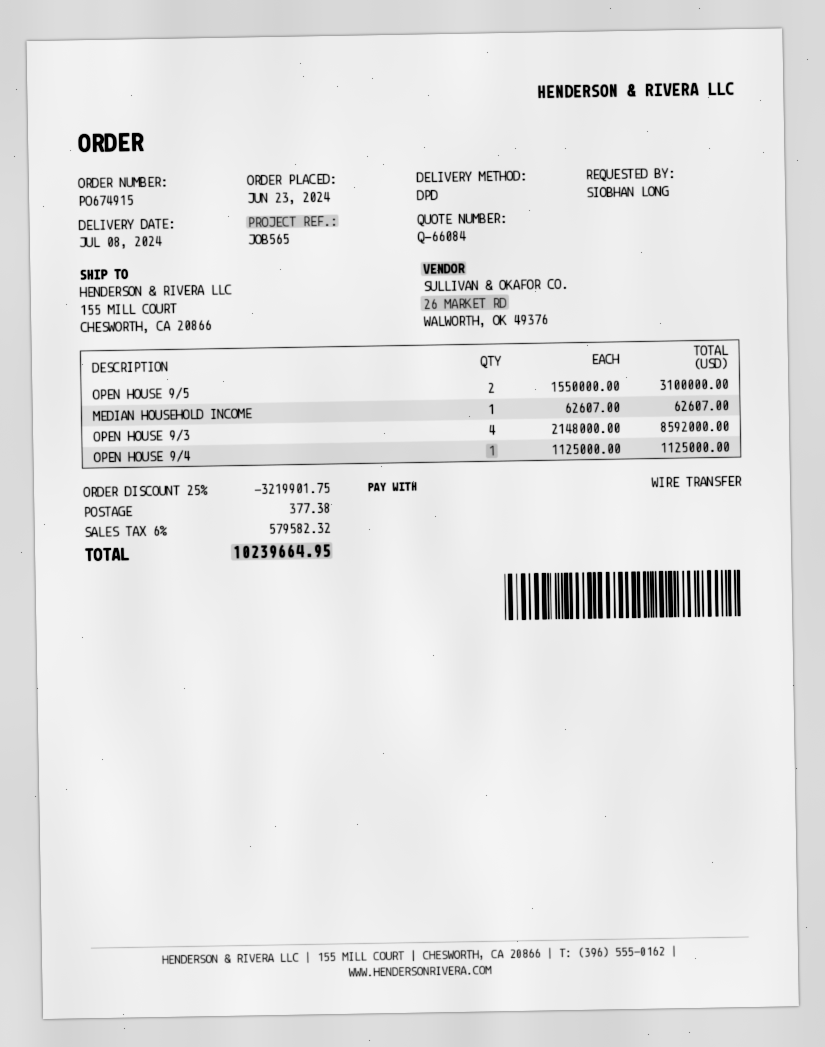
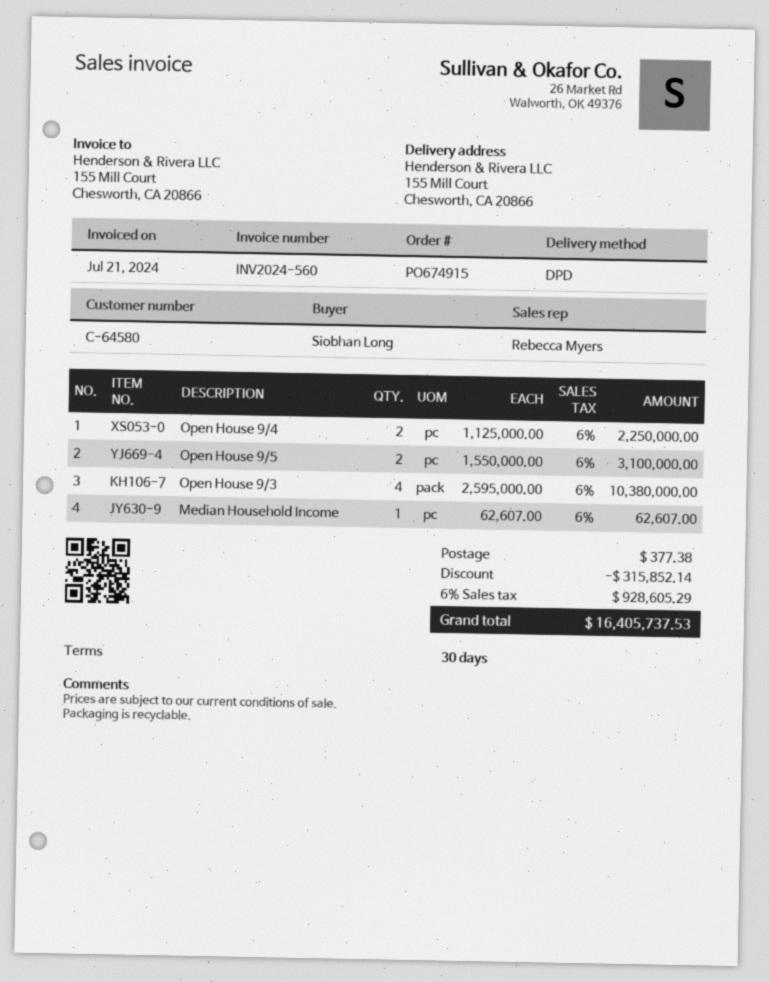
OPEN HOUSE 9/3: 4 x 2148000.00 = 8592000.00 -> 4 x 2595000.00 = 10380000.00
OPEN HOUSE 9/4: 1 x 1125000.00 = 1125000.00 -> 2 x 1125000.00 = 2250000.00
discount: 3219901.75 -> 315852.14
tax: 6% = 579582.32 -> 6% = 928605.29
total: 10239664.95 -> 16405737.53

